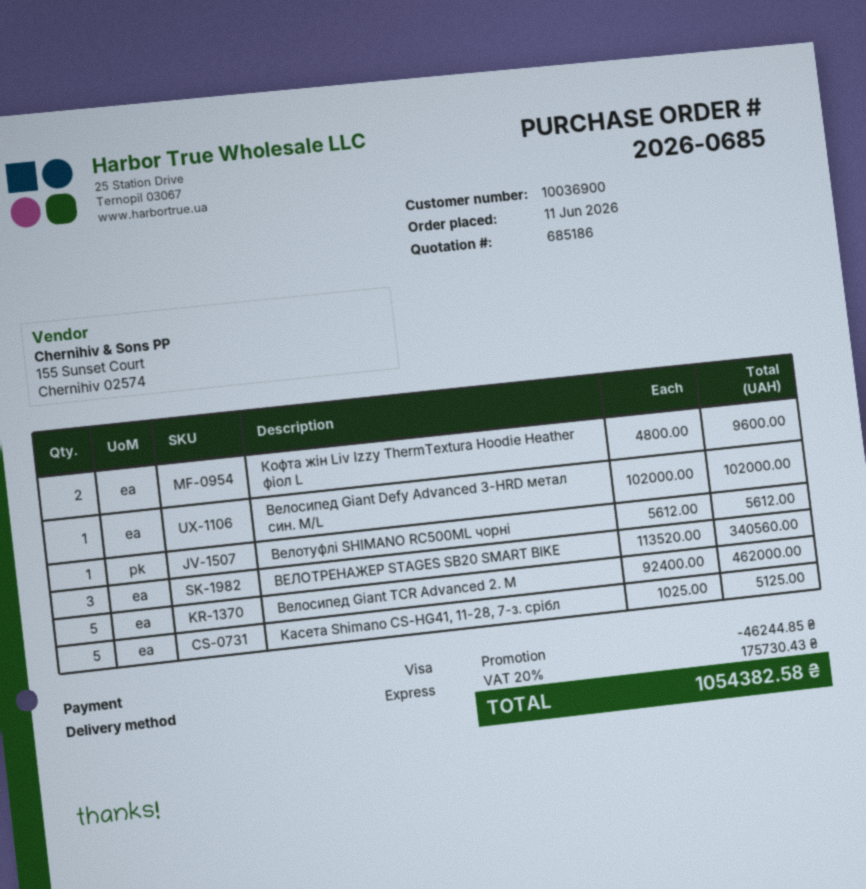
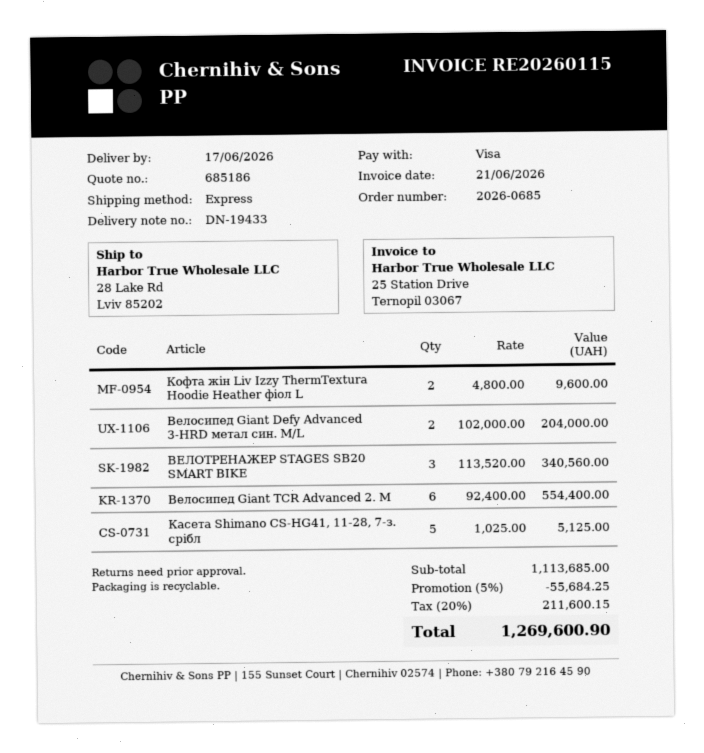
Велосипед Giant Defy Advanced 3-HRD метал син. M/L: 1 x 102000.00 = 102000.00 -> 2 x 102000.00 = 204000.00
Велотуфлі SHIMANO RC500ML чорні: 1 x 5612.00 = 5612.00 -> none
Велосипед Giant TCR Advanced 2. M: 5 x 92400.00 = 462000.00 -> 6 x 92400.00 = 554400.00
discount: 46244.85 -> 55684.25
tax: 20% = 175730.43 -> 20% = 211600.15
total: 1054382.58 -> 1269600.90

